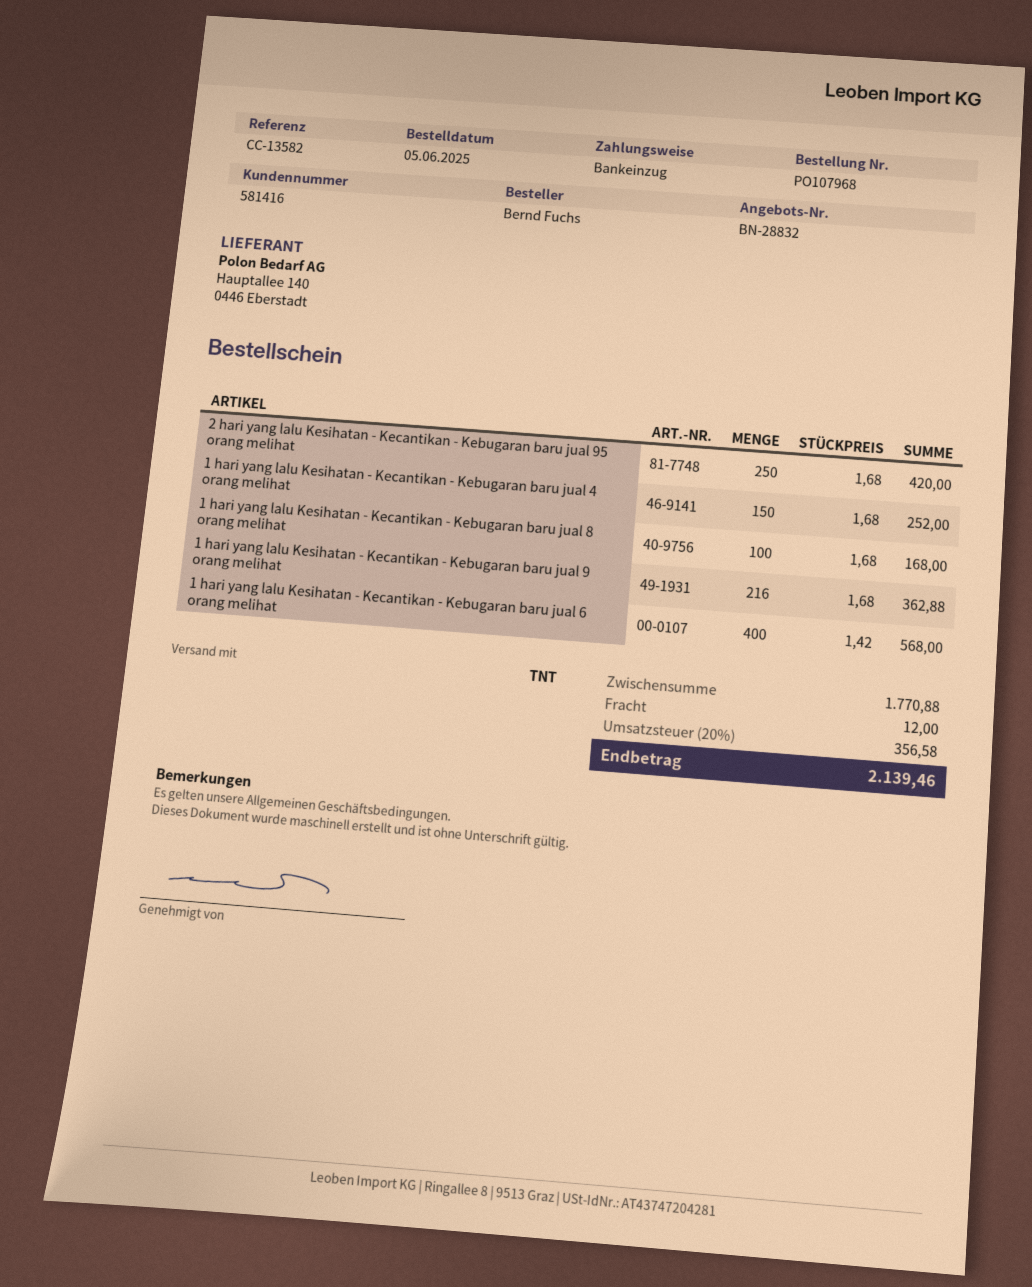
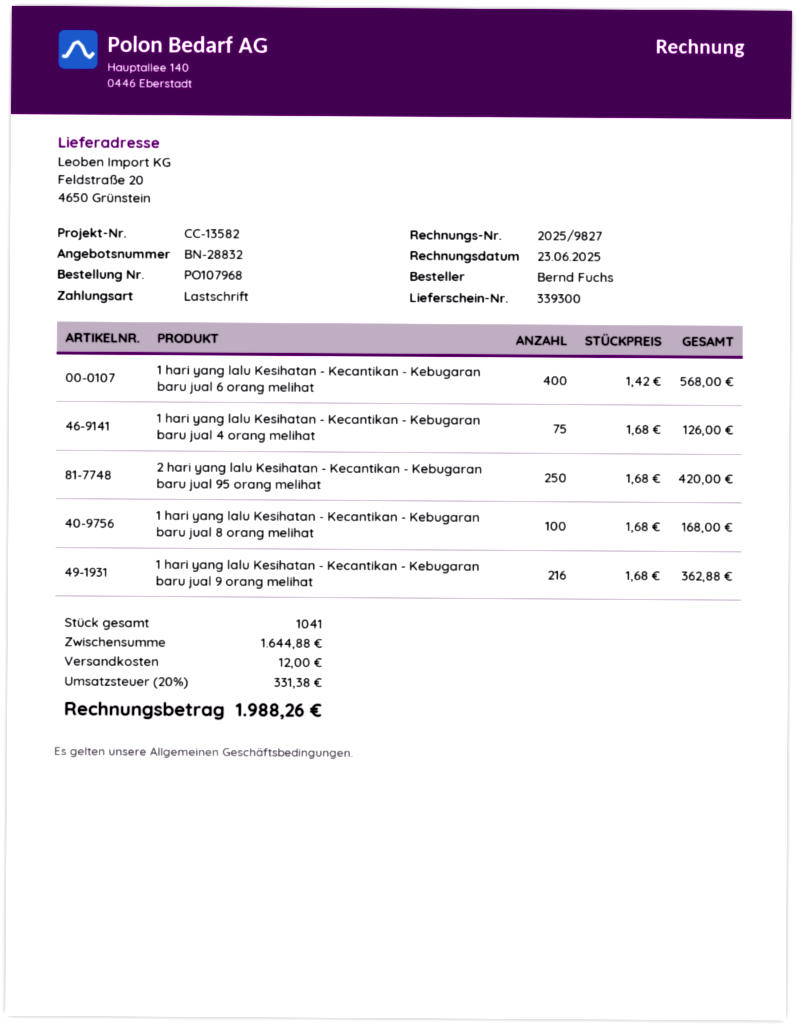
1 hari yang lalu Kesihatan - Kecantikan - Kebugaran baru jual 4 orang melihat: 150 x 1.68 = 252.00 -> 75 x 1.68 = 126.00
subtotal: 1770.88 -> 1644.88
tax: 20% = 356.58 -> 20% = 331.38
total: 2139.46 -> 1988.26

